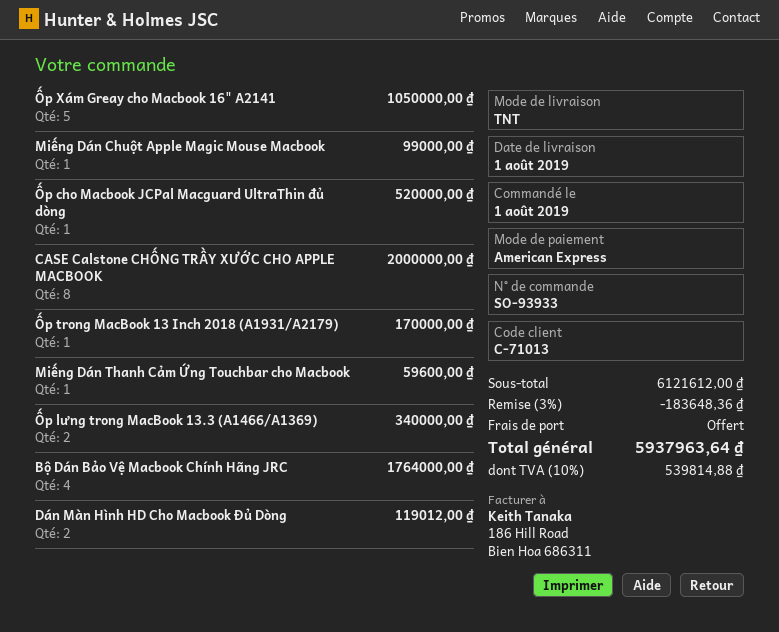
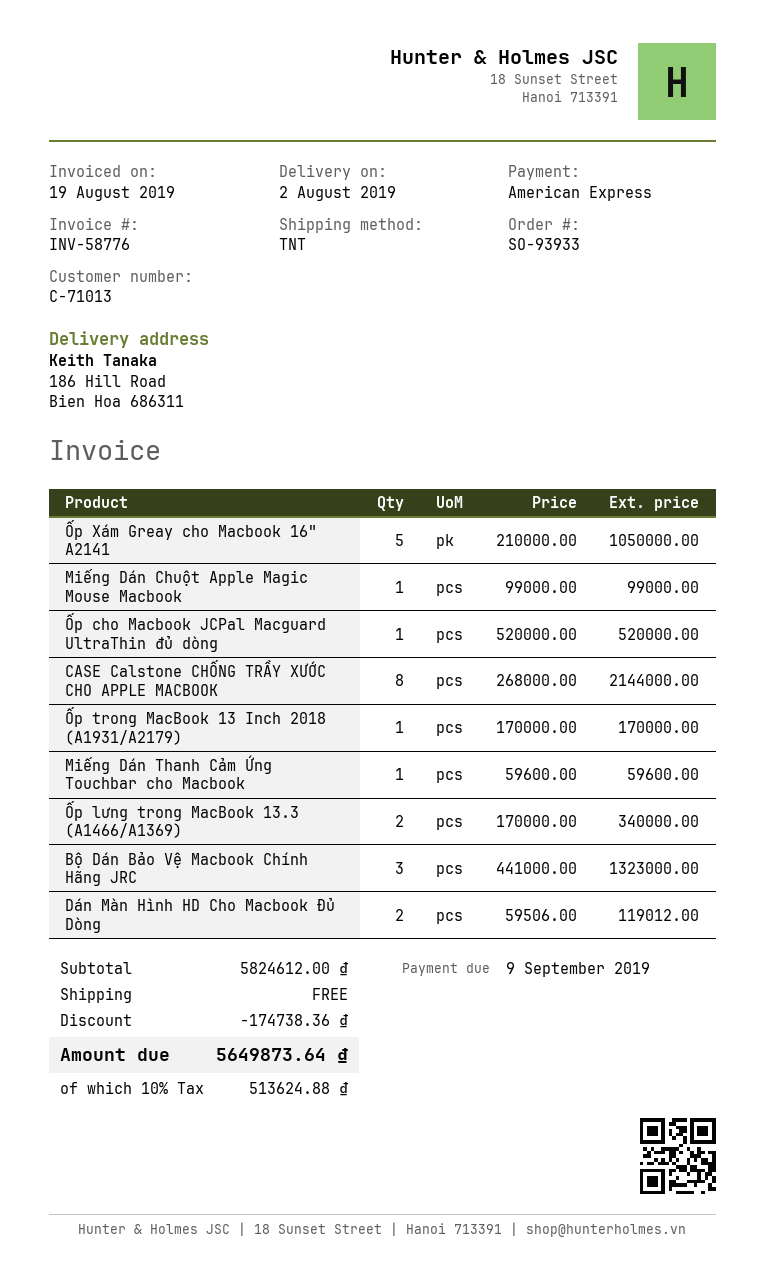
delivery date: 2019-08-01 -> 2019-08-02
CASE Calstone CHỐNG TRẦY XƯỚC CHO APPLE MACBOOK: 8 for 2000000.00 -> 8 for 2144000.00
Bộ Dán Bảo Vệ Macbook Chính Hãng JRC: 4 for 1764000.00 -> 3 for 1323000.00
subtotal: 6121612.00 -> 5824612.00
discount: 183648.36 -> 174738.36
tax: 10% = 539814.88 -> 10% = 513624.88
total: 5937963.64 -> 5649873.64

